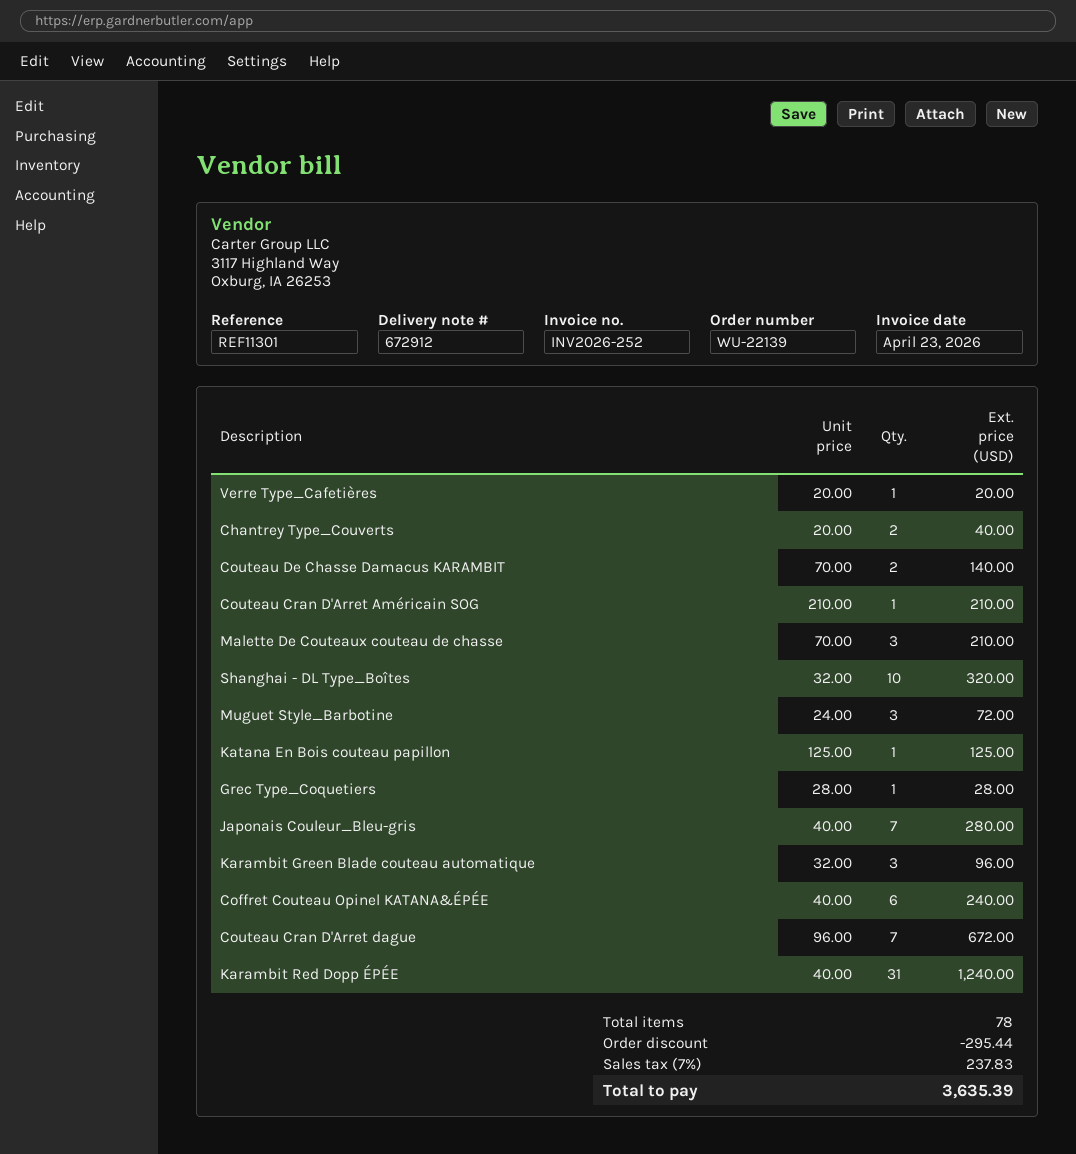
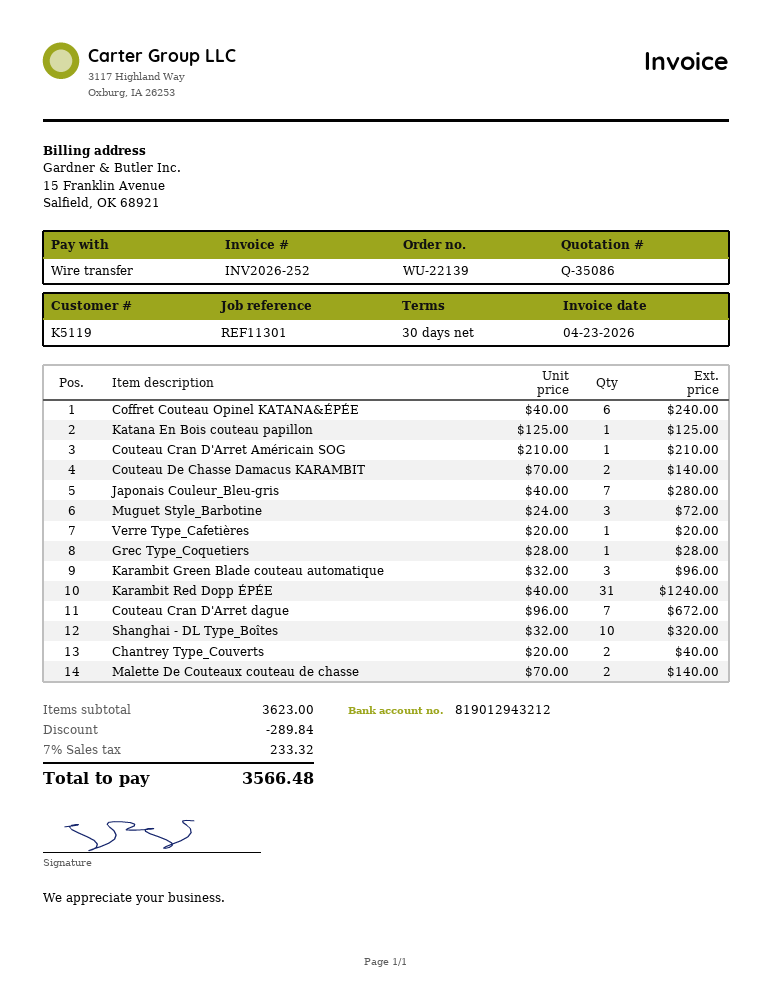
Malette De Couteaux couteau de chasse: 3 x 70.00 = 210.00 -> 2 x 70.00 = 140.00
discount: 295.44 -> 289.84
tax: 7% = 237.83 -> 7% = 233.32
total: 3635.39 -> 3566.48

